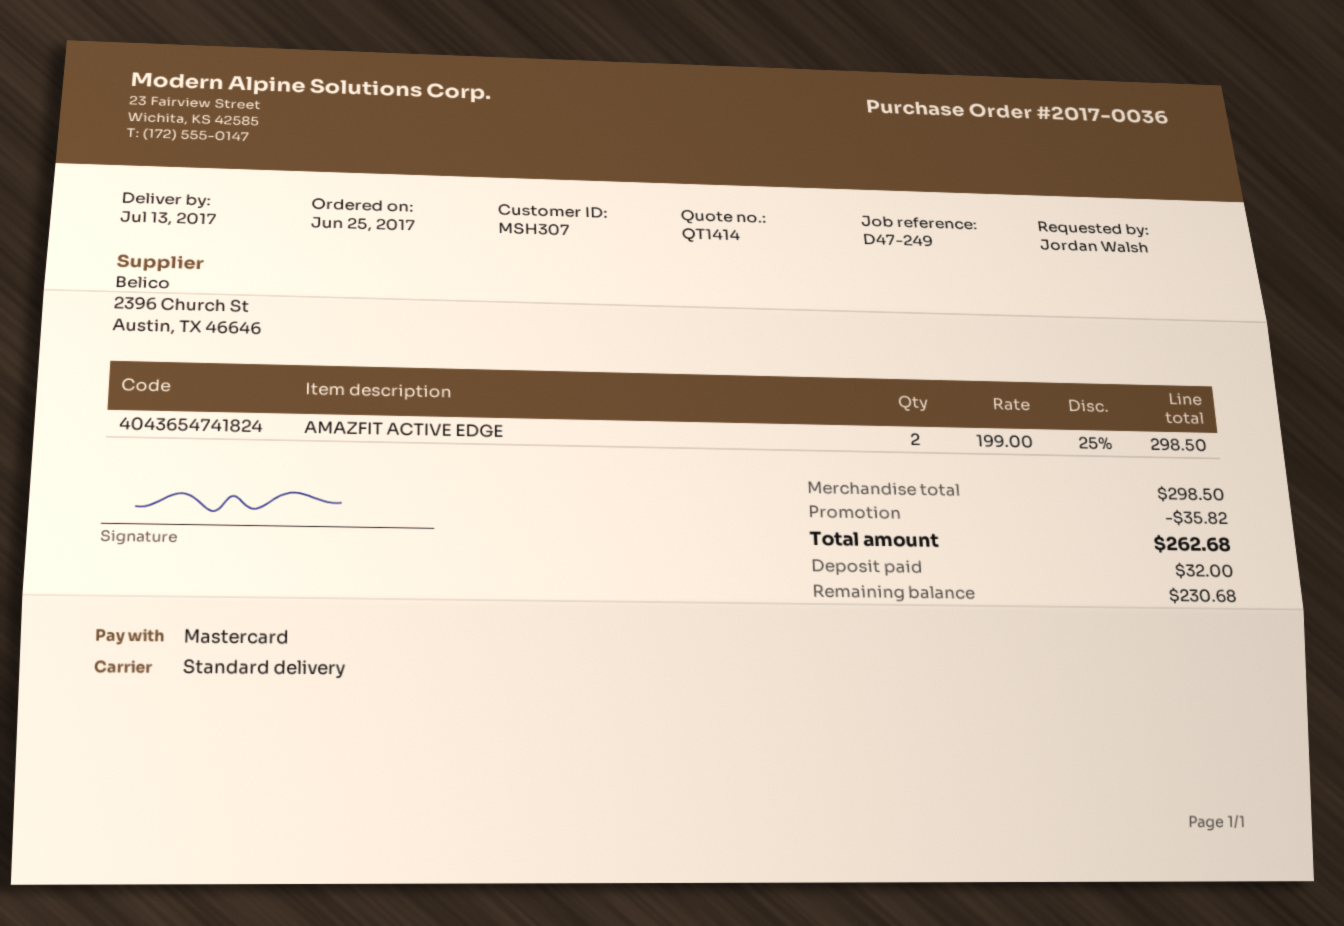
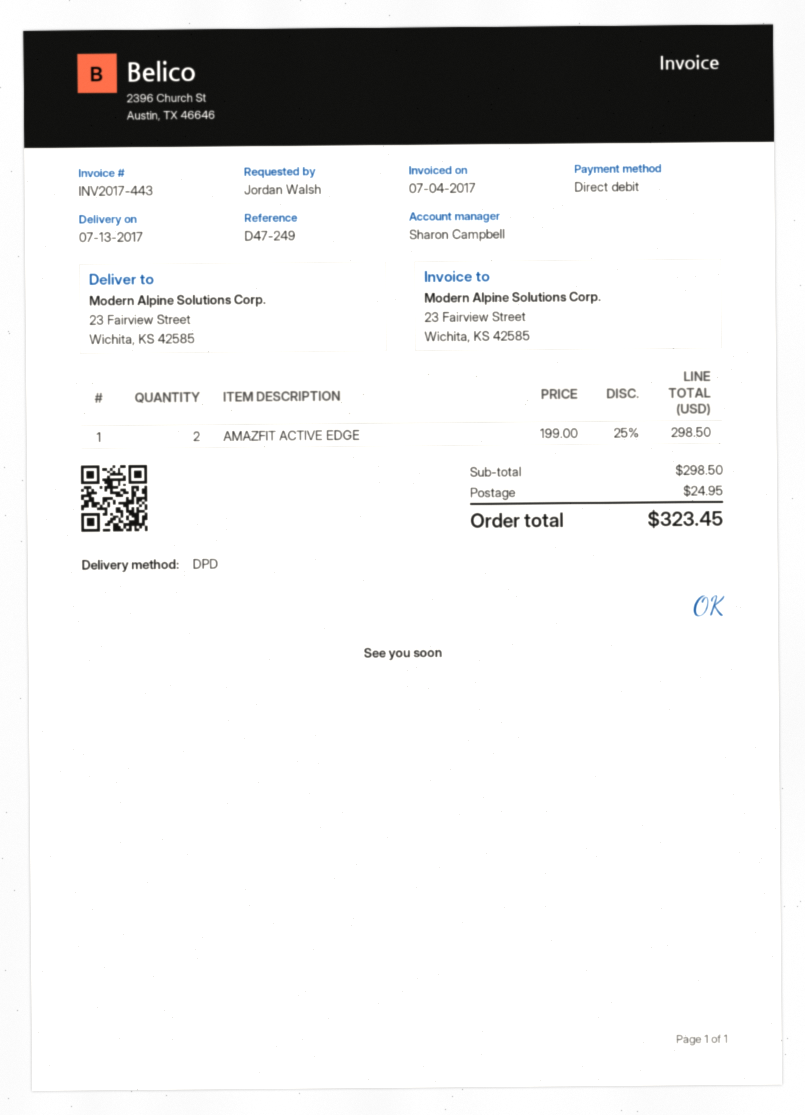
payment method: Mastercard -> direct debit
shipping method: standard -> DPD
discount: 35.82 -> none
shipping: none -> 24.95
total: 262.68 -> 323.45

